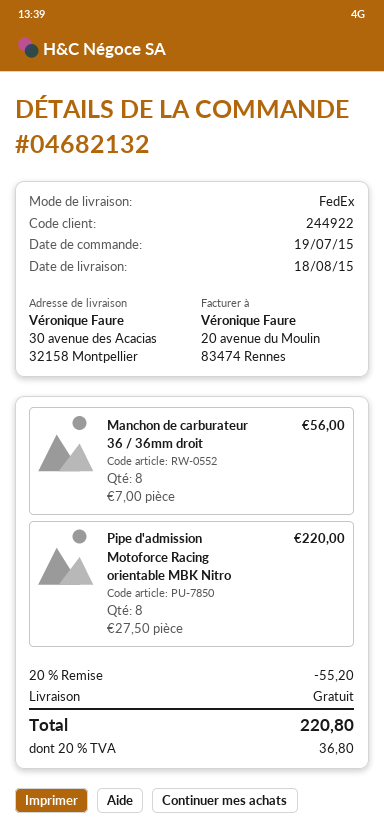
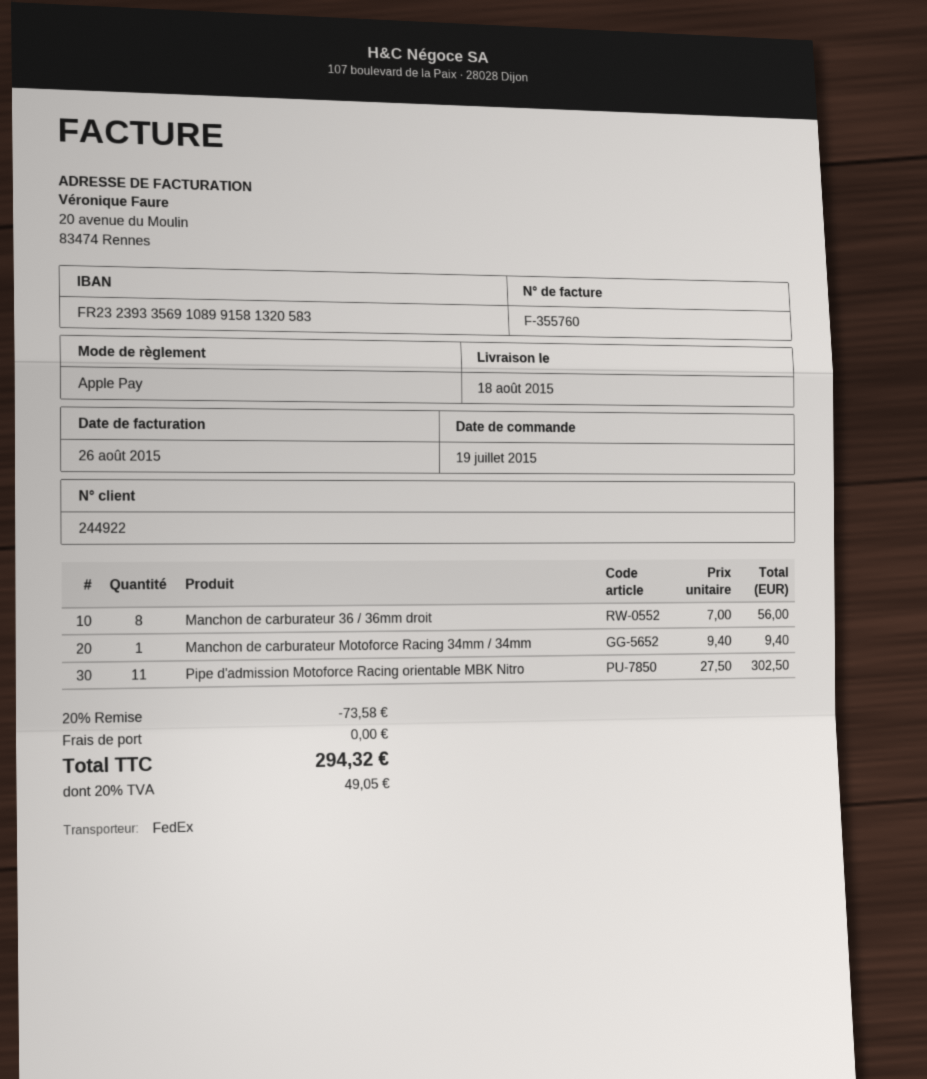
Pipe d'admission Motoforce Racing orientable MBK Nitro: 8 x 27.50 = 220.00 -> 11 x 27.50 = 302.50
Manchon de carburateur Motoforce Racing 34mm / 34mm: none -> 1 x 9.40 = 9.40
discount: 20% = 55.20 -> 20% = 73.58
tax: 20% = 36.80 -> 20% = 49.05
total: 220.80 -> 294.32

